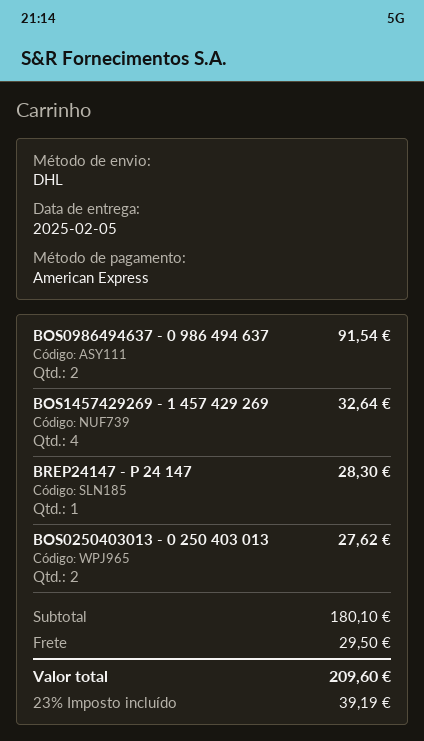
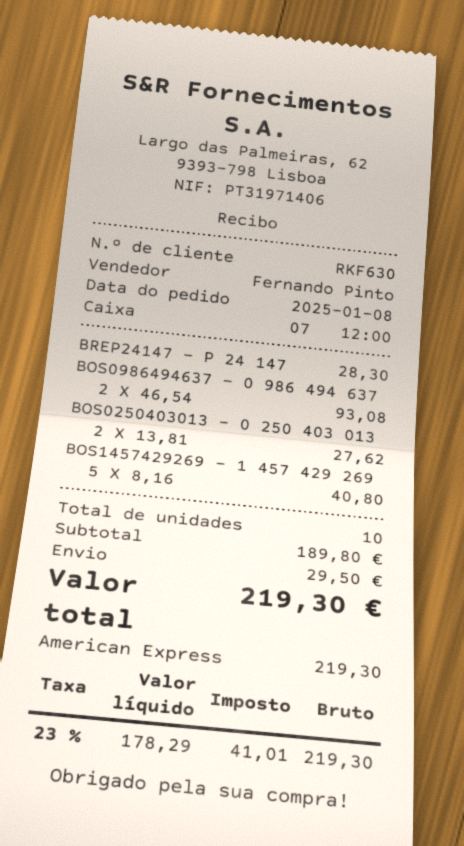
BOS0986494637 - 0 986 494 637: 2 for 91.54 -> 2 for 93.08
BOS1457429269 - 1 457 429 269: 4 for 32.64 -> 5 for 40.80
subtotal: 180.10 -> 189.80
tax: 23% = 39.19 -> 23% = 41.01
total: 209.60 -> 219.30

